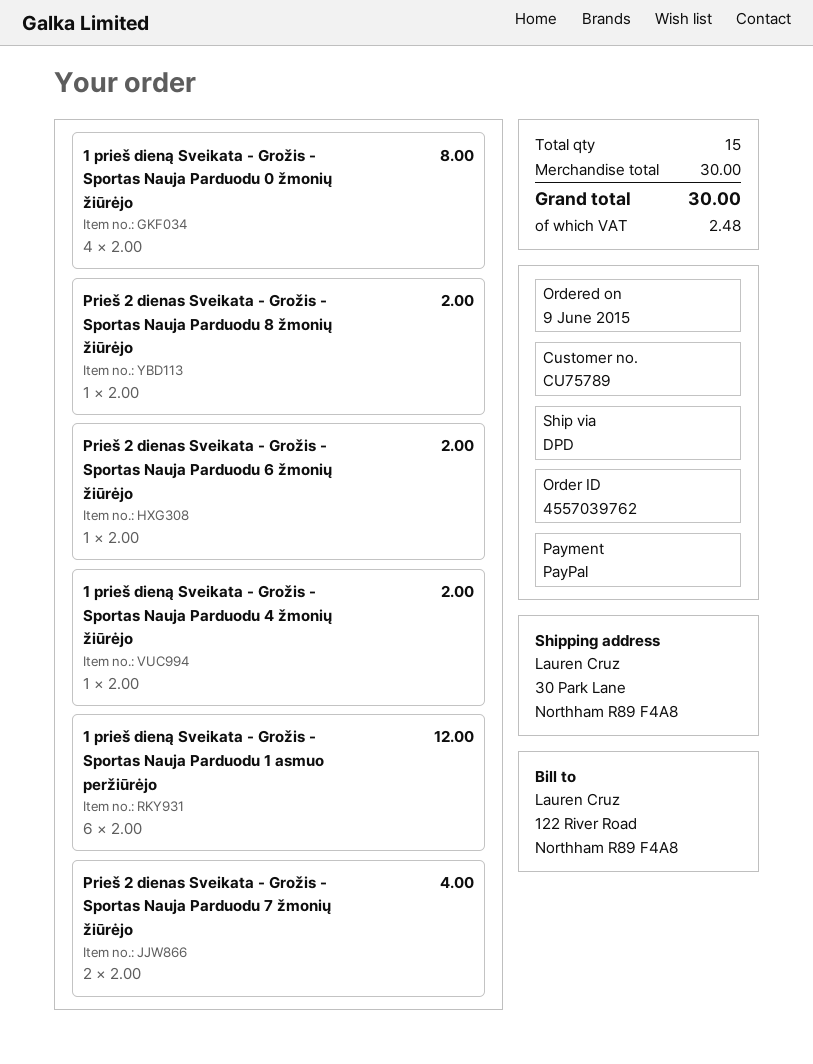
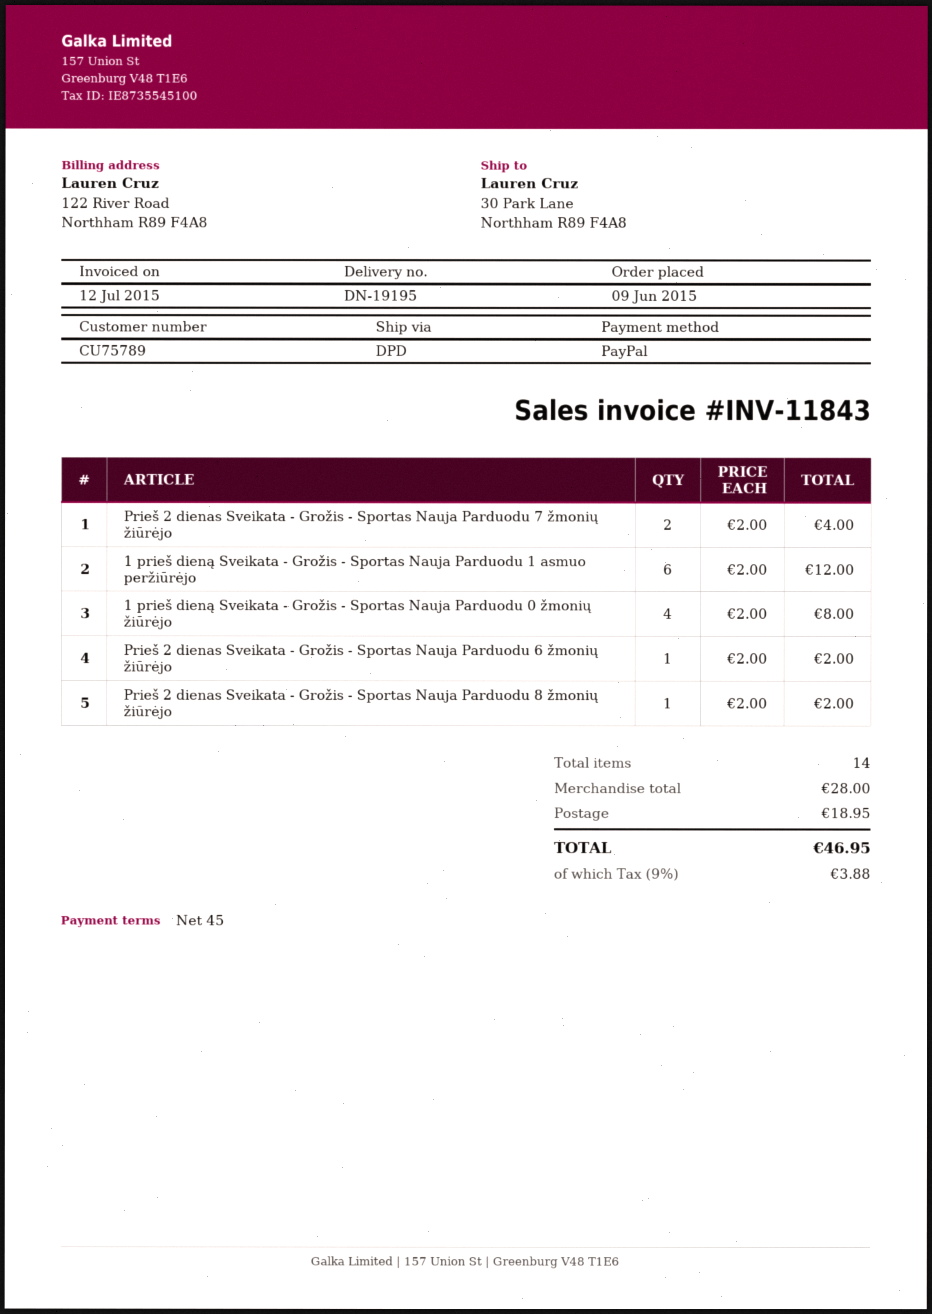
1 prieš dieną Sveikata - Grožis - Sportas Nauja Parduodu 4 žmonių žiūrėjo: 1 x 2.00 = 2.00 -> none
total quantity: 15 -> 14
subtotal: 30.00 -> 28.00
shipping: none -> 18.95
tax: 2.48 -> 3.88
total: 30.00 -> 46.95

